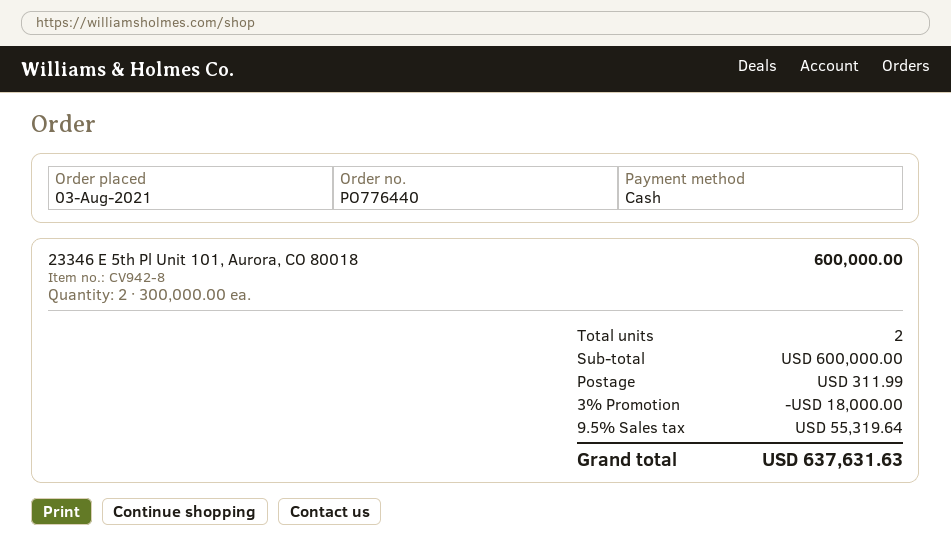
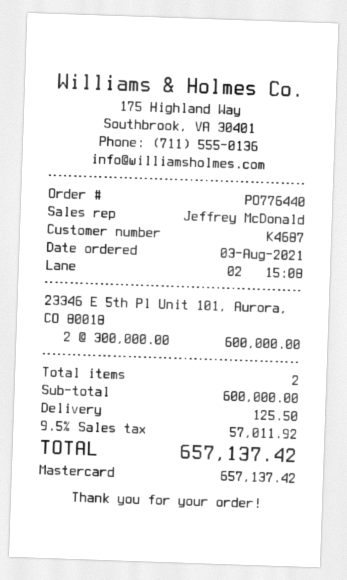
payment method: cash -> Mastercard
discount: 3% = 18000.00 -> none
shipping: 311.99 -> 125.50
tax: 9.5% = 55319.64 -> 9.5% = 57011.92
total: 637631.63 -> 657137.42

